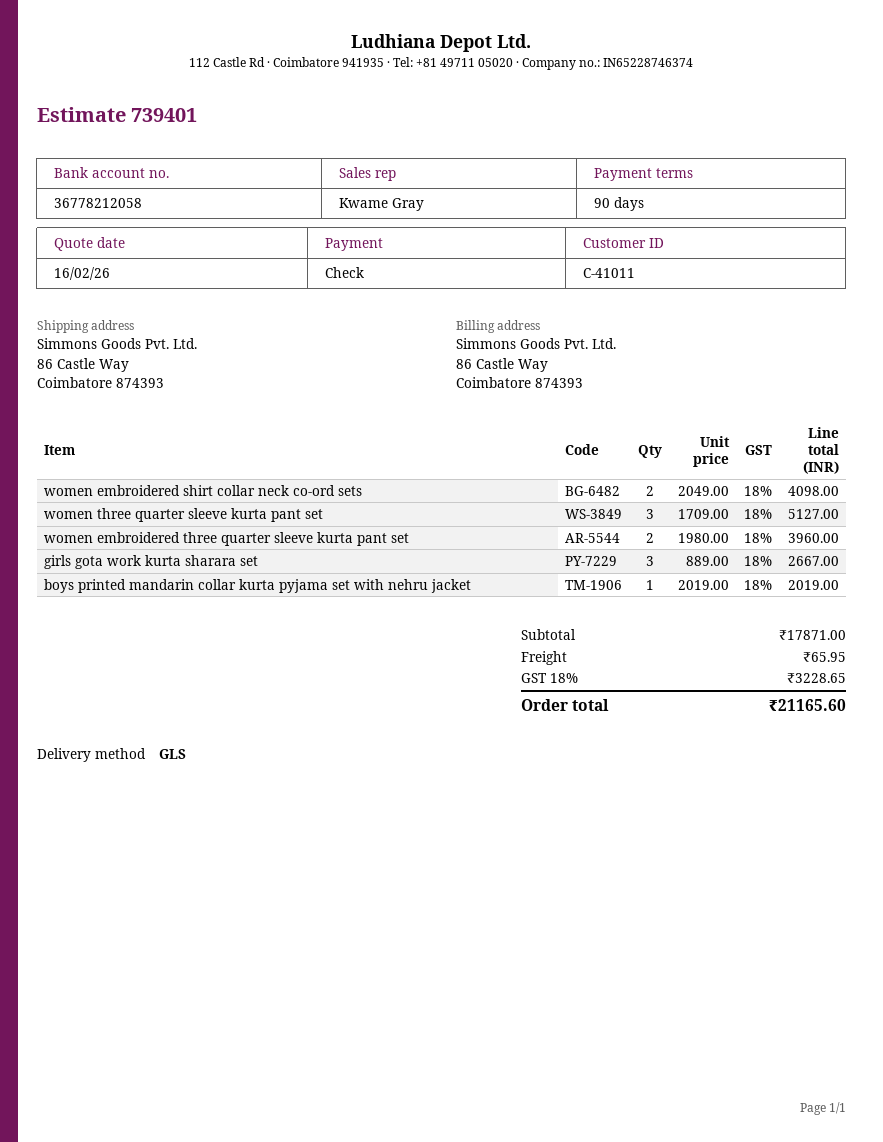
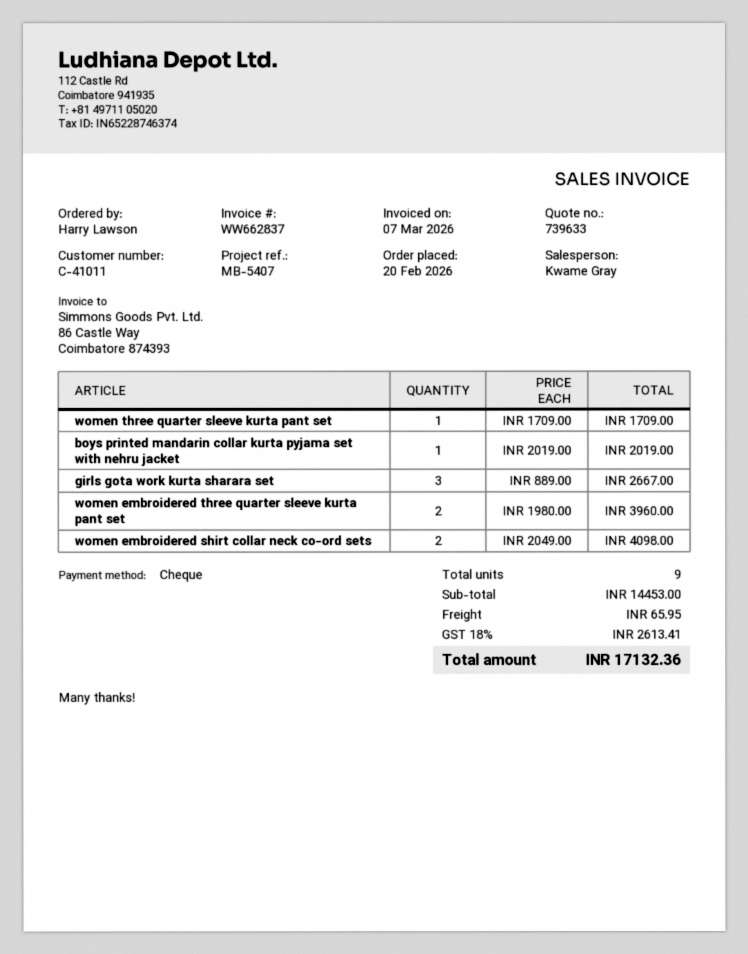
quote number: 739401 -> 739633
women three quarter sleeve kurta pant set: 3 x 1709.00 = 5127.00 -> 1 x 1709.00 = 1709.00
subtotal: 17871.00 -> 14453.00
tax: 18% = 3228.65 -> 18% = 2613.41
total: 21165.60 -> 17132.36

